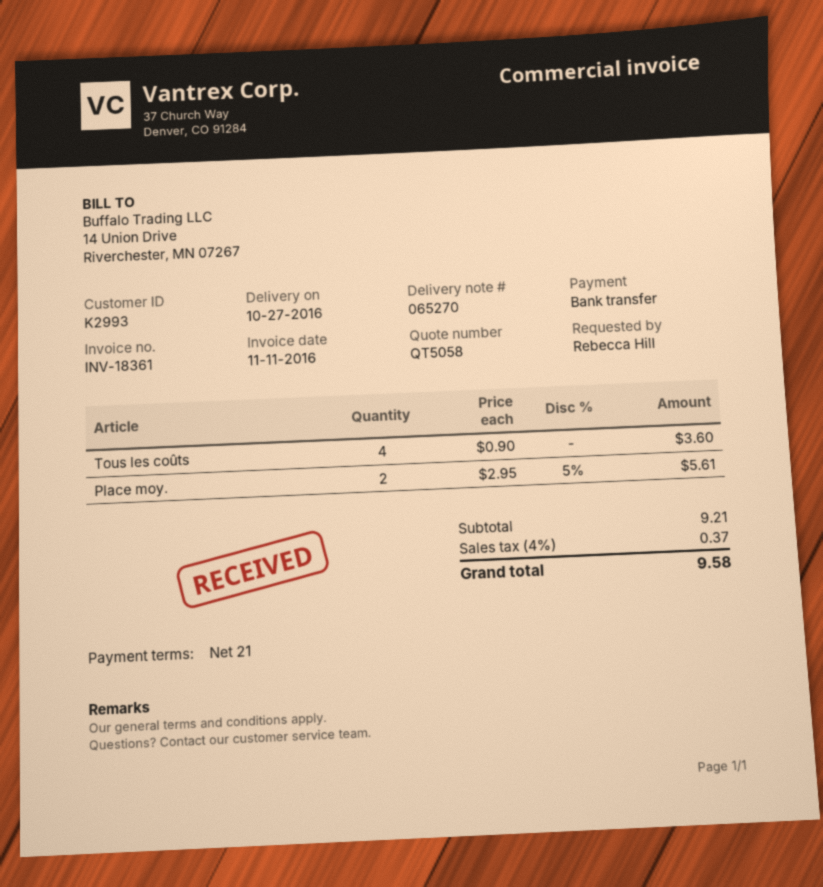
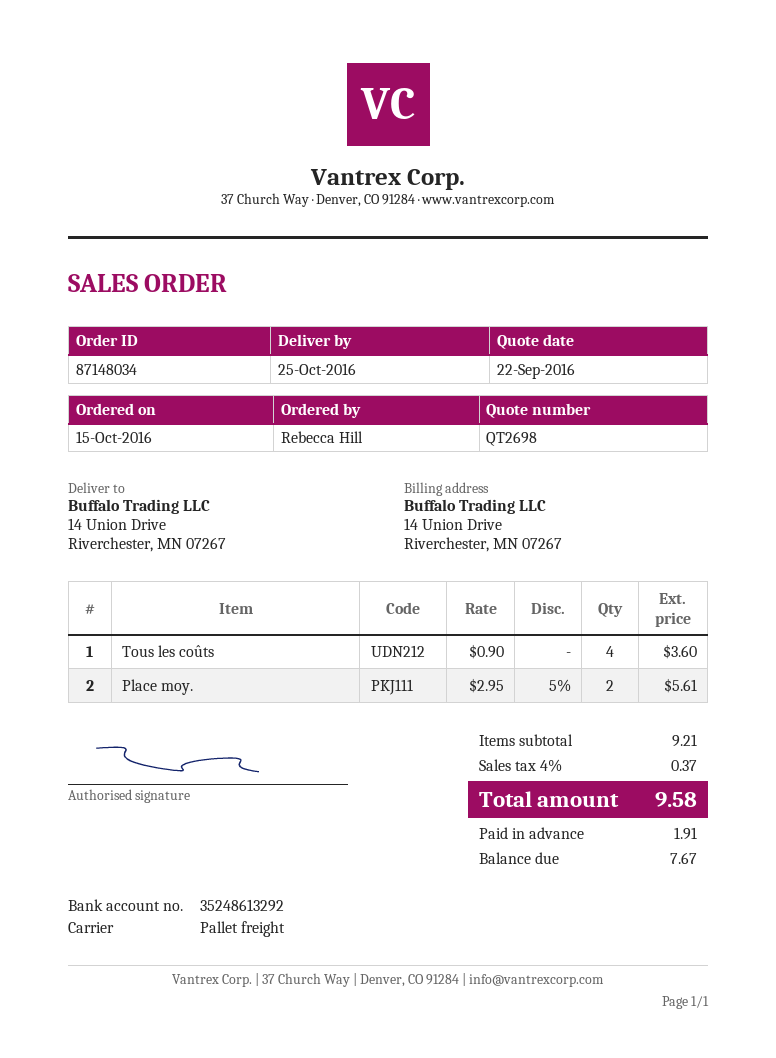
quote number: QT5058 -> QT2698
delivery date: 2016-10-27 -> 2016-10-25

